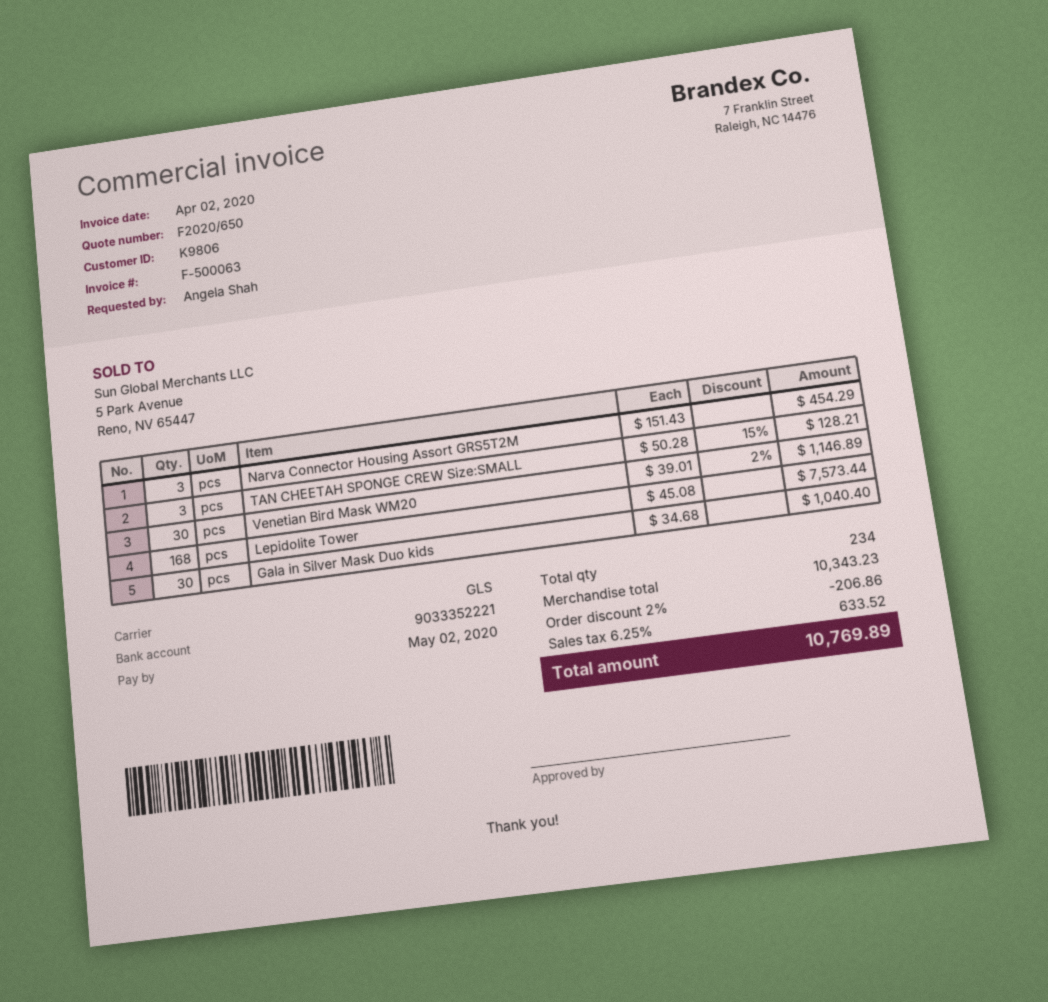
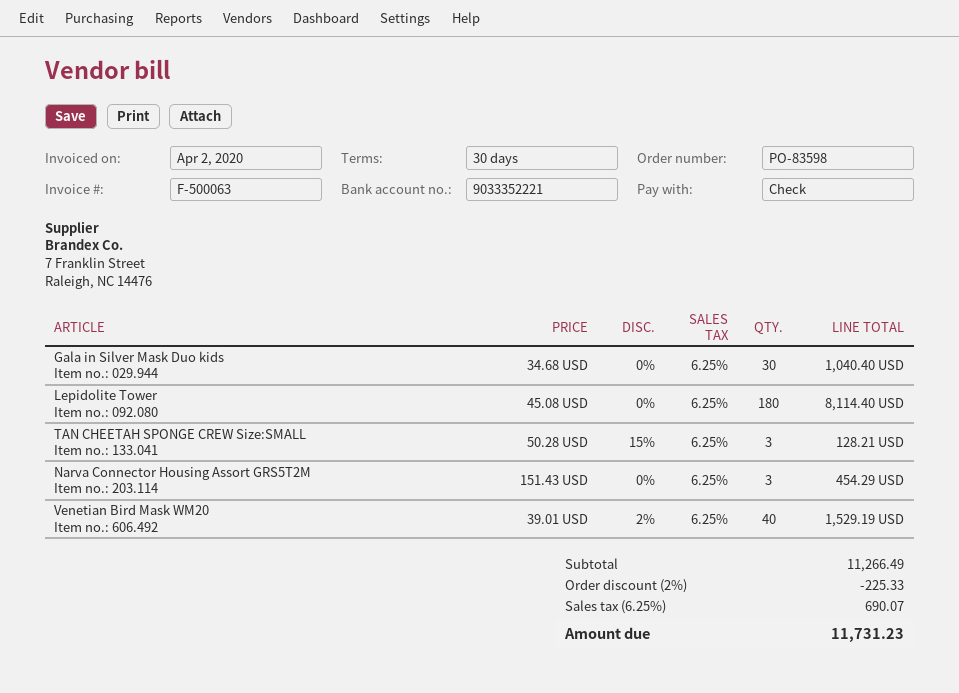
Venetian Bird Mask WM20: 30 x 39.01 - 2% = 1146.89 -> 40 x 39.01 - 2% = 1529.19
Lepidolite Tower: 168 x 45.08 = 7573.44 -> 180 x 45.08 = 8114.40
subtotal: 10343.23 -> 11266.49
discount: 2% = 206.86 -> 2% = 225.33
tax: 6.25% = 633.52 -> 6.25% = 690.07
total: 10769.89 -> 11731.23

